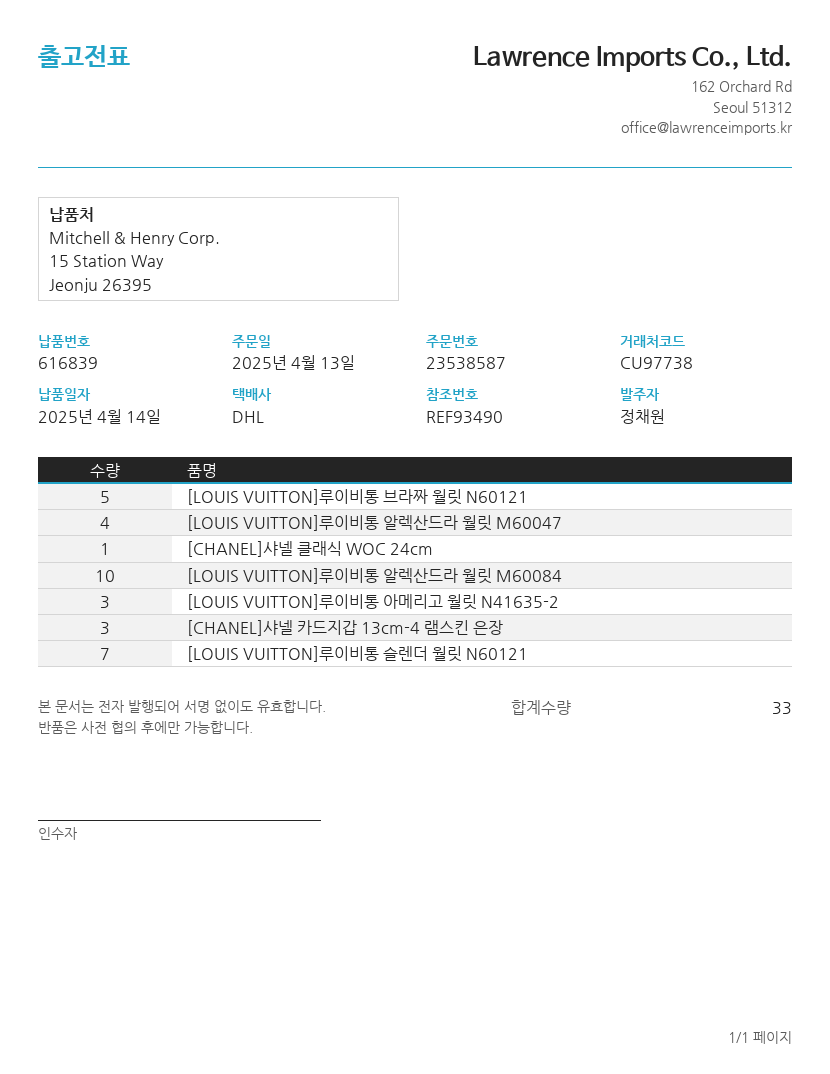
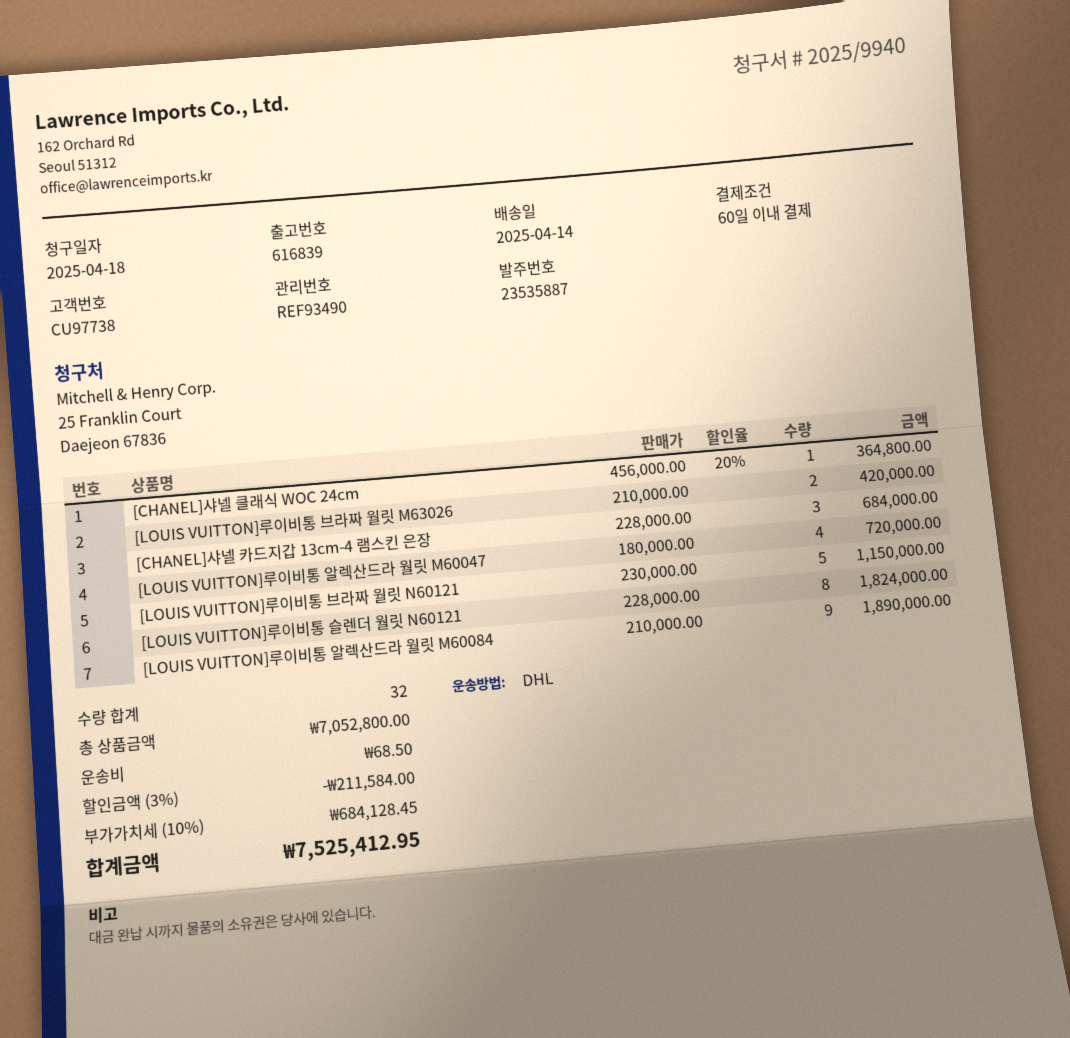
order number: 23538587 -> 23535887
[LOUIS VUITTON]루이비통 알렉산드라 월릿 M60084: 10 -> 9
[LOUIS VUITTON]루이비통 아메리고 월릿 N41635-2: 3 -> none
[LOUIS VUITTON]루이비통 슬렌더 월릿 N60121: 7 -> 8
[LOUIS VUITTON]루이비통 브라짜 월릿 M63026: none -> 2
total quantity: 33 -> 32

